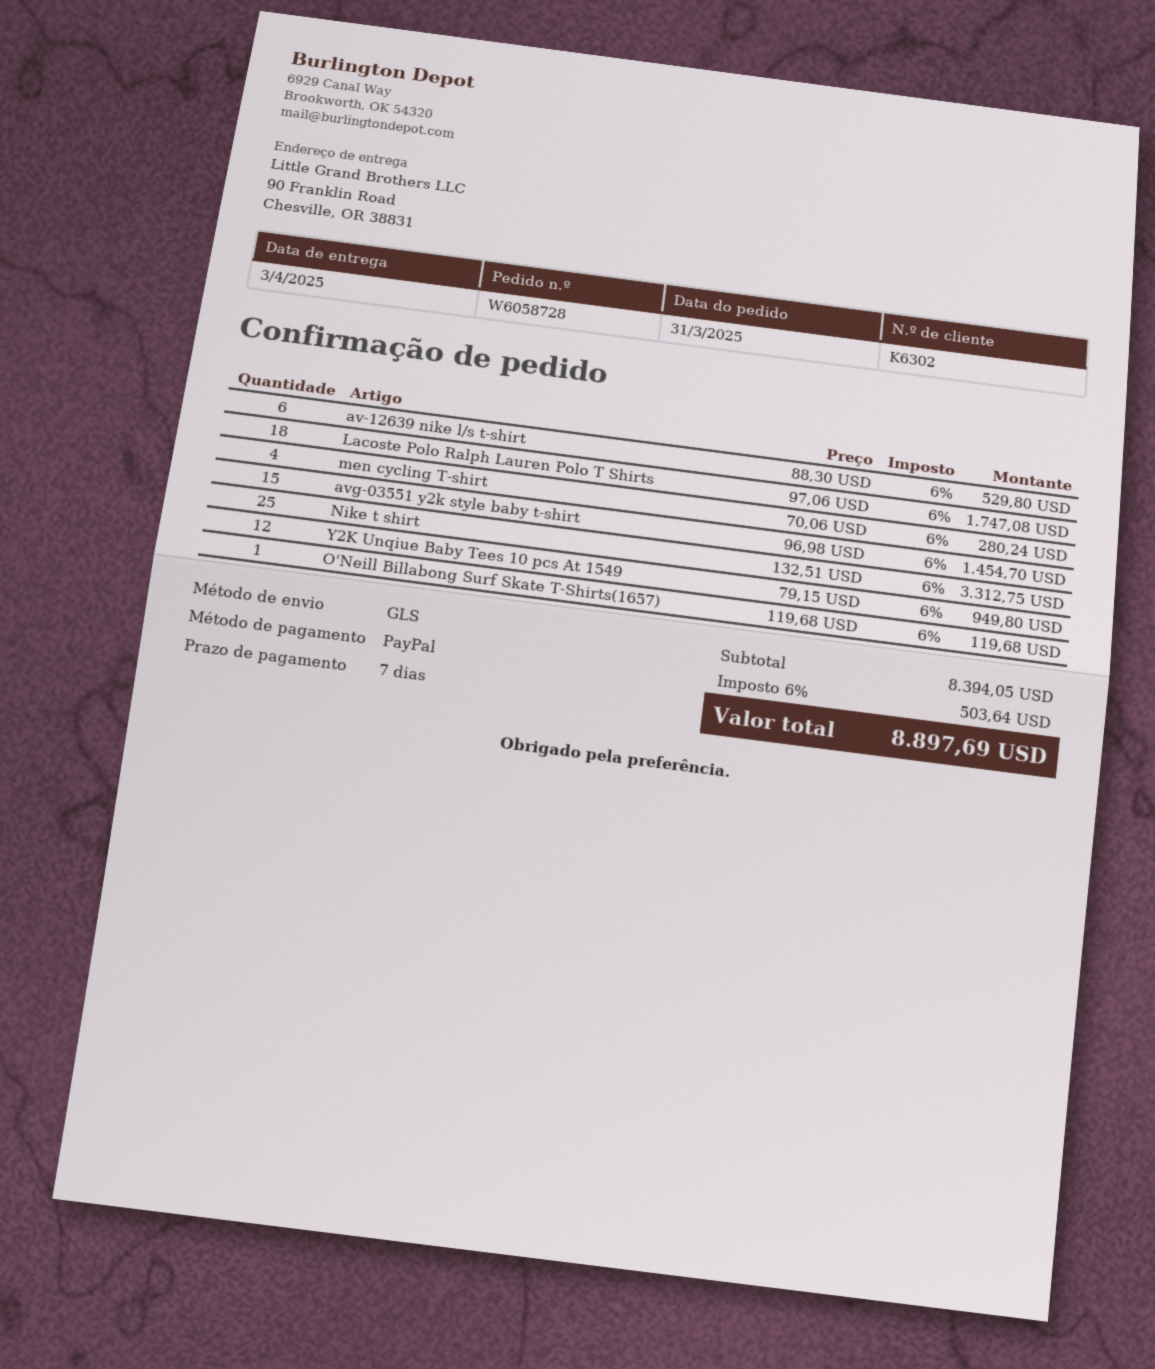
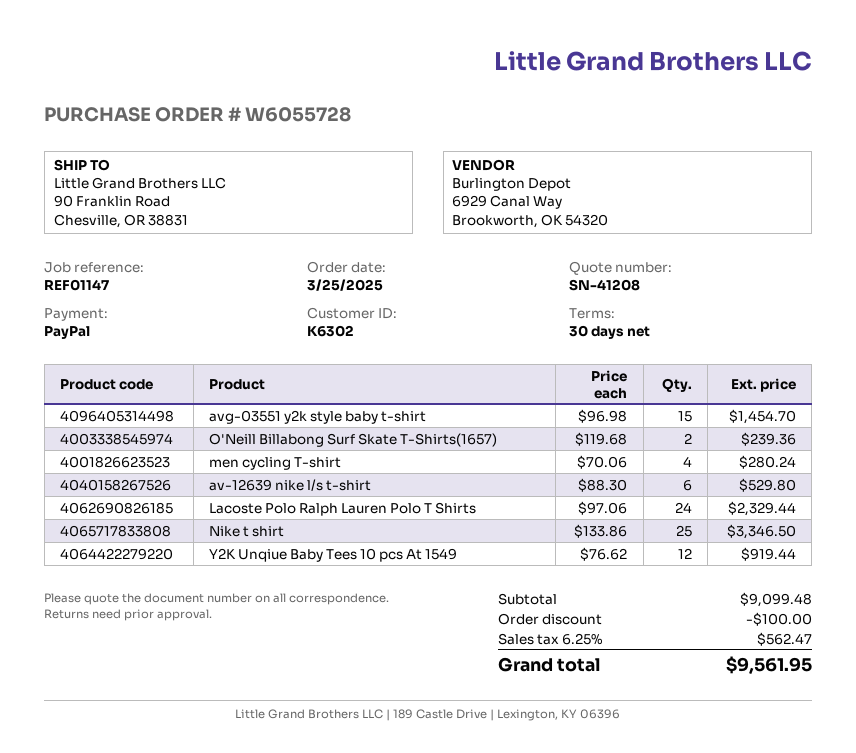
order number: W6058728 -> W6055728
order date: 2025-03-31 -> 2025-03-25
payment terms: 7 days -> 30 days
Lacoste Polo Ralph Lauren Polo T Shirts: 18 x 97.06 = 1747.08 -> 24 x 97.06 = 2329.44
Nike t shirt: 25 x 132.51 = 3312.75 -> 25 x 133.86 = 3346.50
Y2K Unqiue Baby Tees 10 pcs At 1549: 12 x 79.15 = 949.80 -> 12 x 76.62 = 919.44
O'Neill Billabong Surf Skate T-Shirts(1657): 1 x 119.68 = 119.68 -> 2 x 119.68 = 239.36
subtotal: 8394.05 -> 9099.48
discount: none -> 100.00
tax: 6% = 503.64 -> 6.25% = 562.47
total: 8897.69 -> 9561.95

